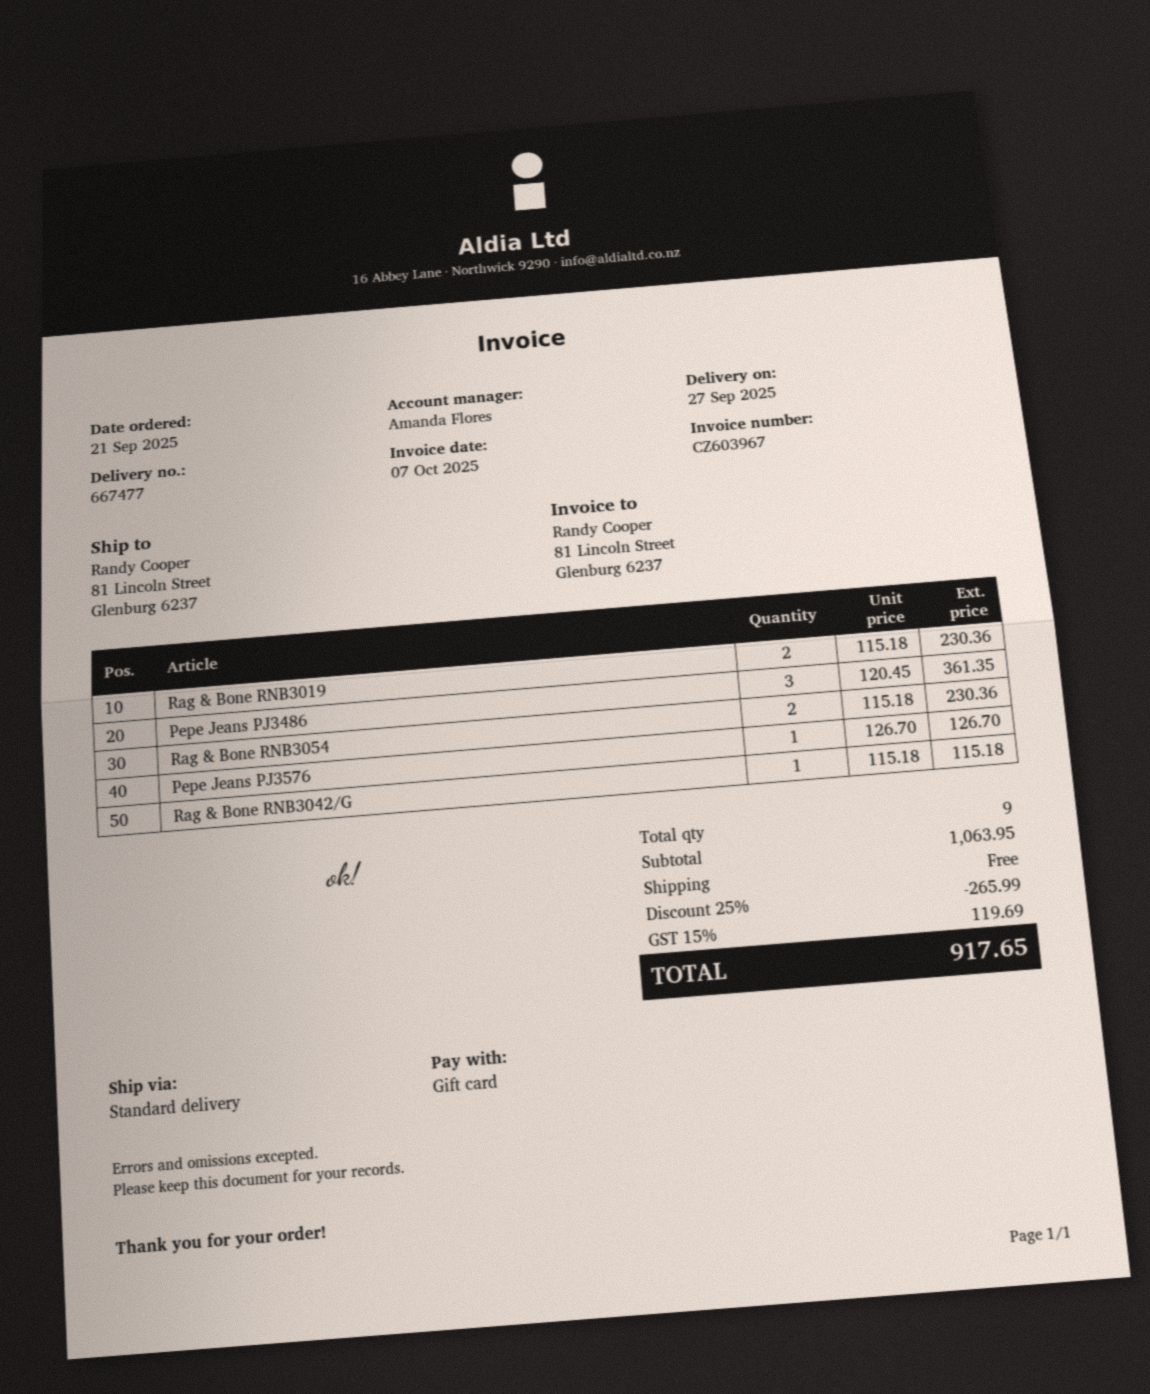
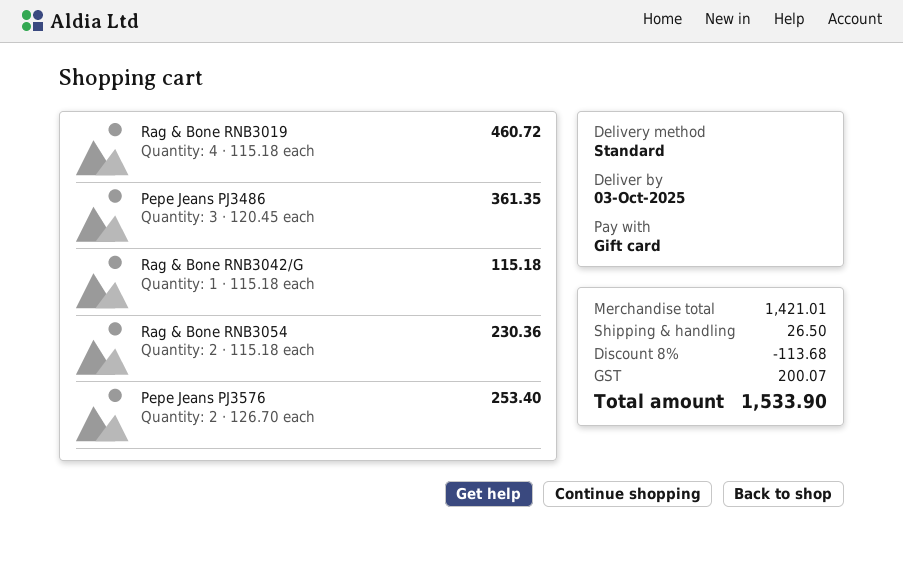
delivery date: 2025-09-27 -> 2025-10-03
Rag & Bone RNB3019: 2 x 115.18 = 230.36 -> 4 x 115.18 = 460.72
Pepe Jeans PJ3576: 1 x 126.70 = 126.70 -> 2 x 126.70 = 253.40
subtotal: 1063.95 -> 1421.01
discount: 25% = 265.99 -> 8% = 113.68
shipping: 0.00 -> 26.50
tax: 119.69 -> 200.07
total: 917.65 -> 1533.90

